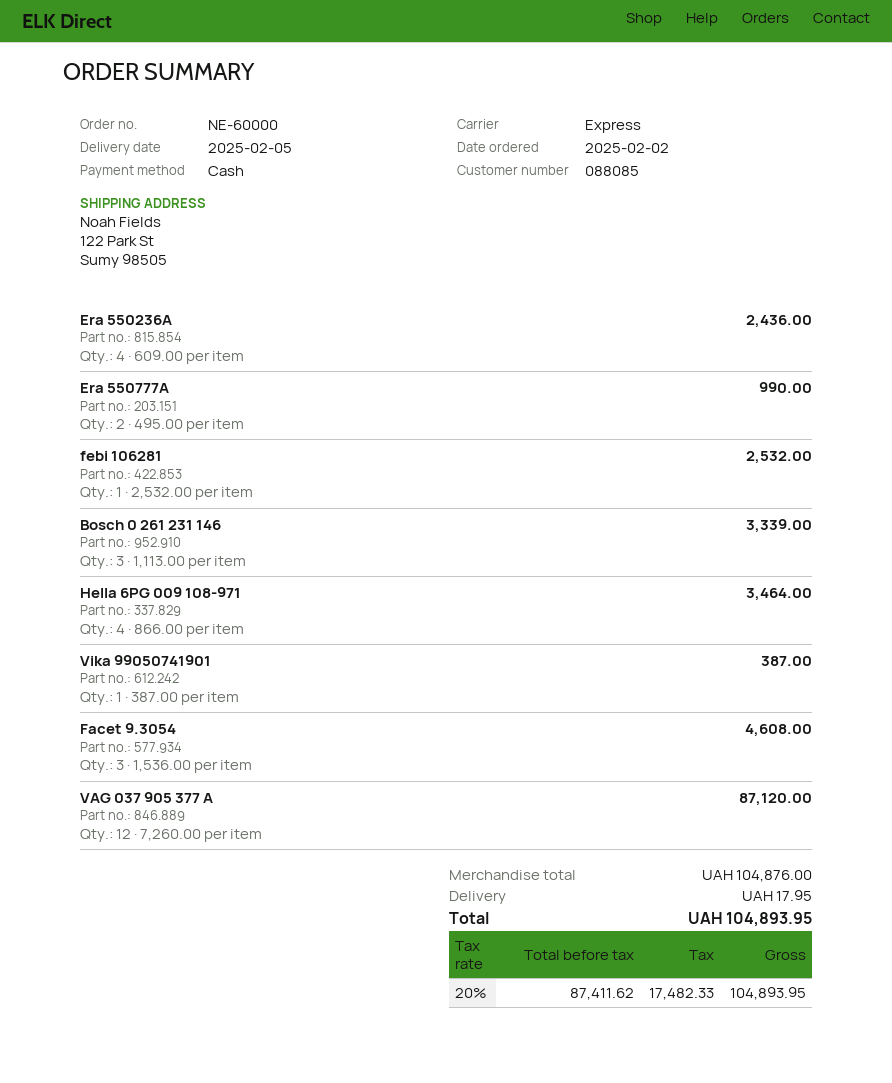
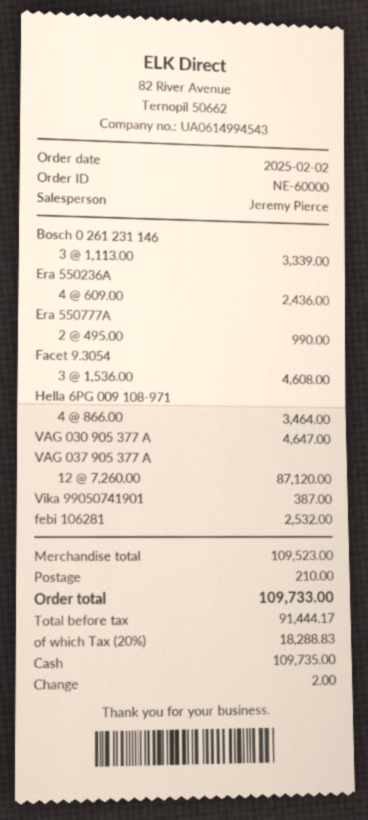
VAG 030 905 377 A: none -> 1 x 4647.00 = 4647.00
subtotal: 104876.00 -> 109523.00
shipping: 17.95 -> 210.00
net: 87411.62 -> 91444.17
tax: 20% = 17482.33 -> 20% = 18288.83
total: 104893.95 -> 109733.00

